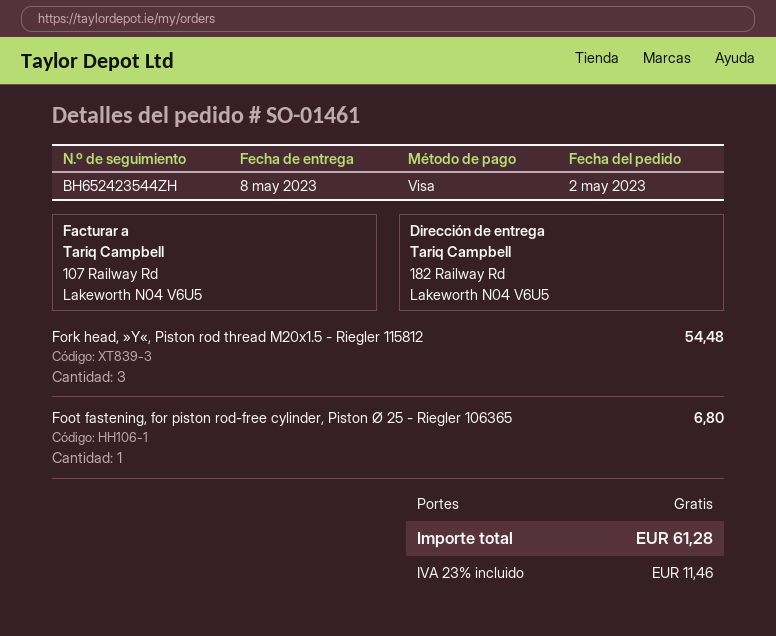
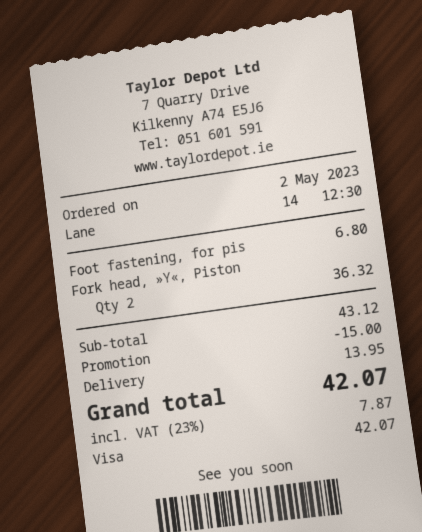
Fork head, »Y«, Piston rod thread M20x1.5 - Riegler 115812: 3 for 54.48 -> 2 for 36.32
discount: none -> 15.00
shipping: 0.00 -> 13.95
tax: 23% = 11.46 -> 23% = 7.87
total: 61.28 -> 42.07

